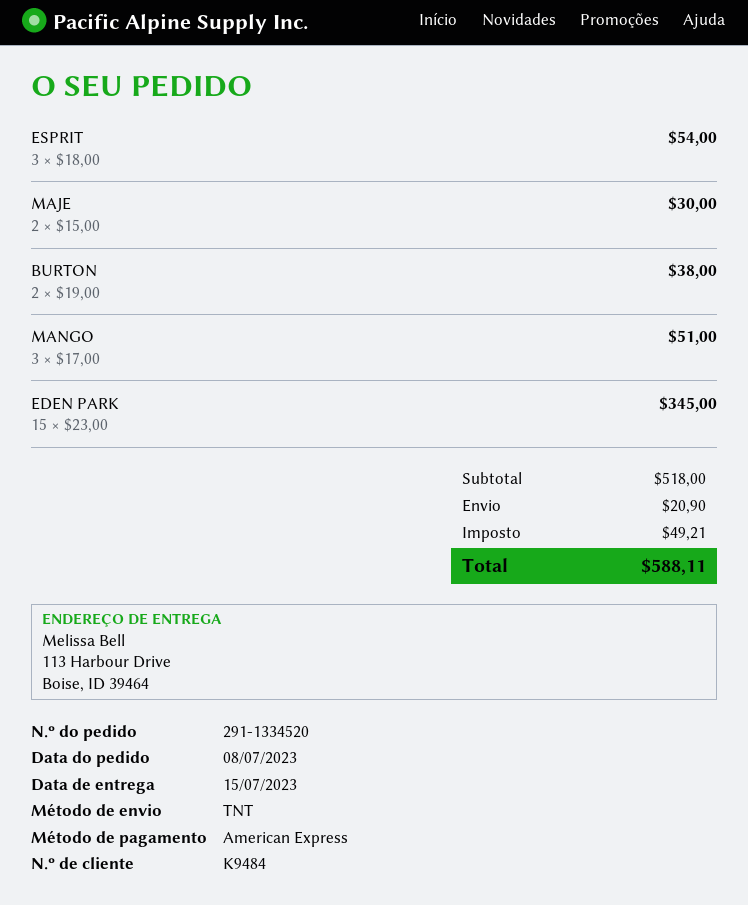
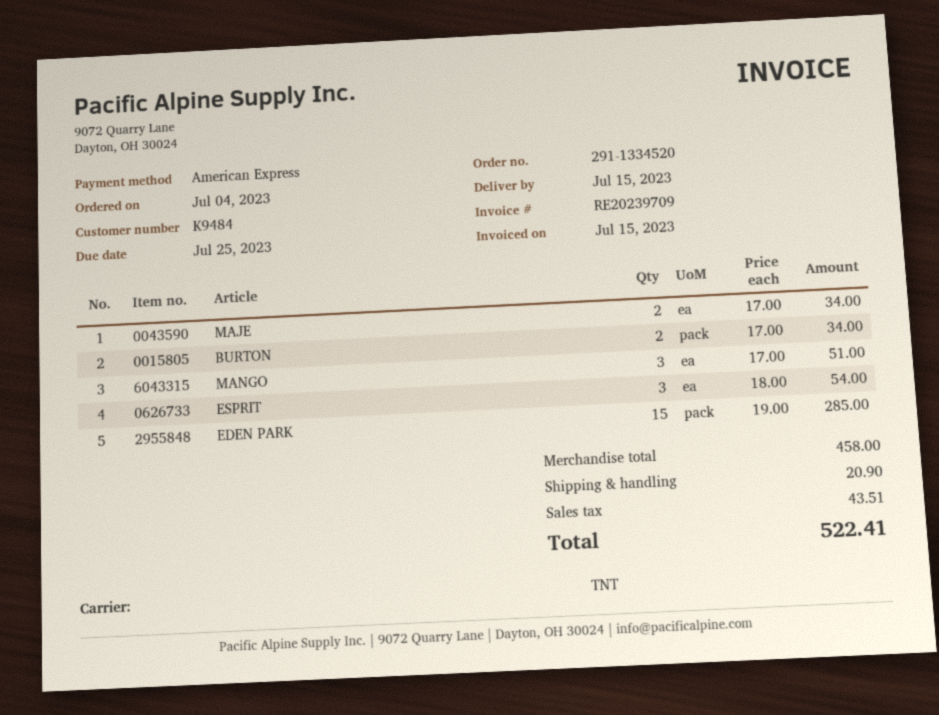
order date: 2023-07-08 -> 2023-07-04
MAJE: 2 x 15.00 = 30.00 -> 2 x 17.00 = 34.00
BURTON: 2 x 19.00 = 38.00 -> 2 x 17.00 = 34.00
EDEN PARK: 15 x 23.00 = 345.00 -> 15 x 19.00 = 285.00
subtotal: 518.00 -> 458.00
tax: 49.21 -> 43.51
total: 588.11 -> 522.41

